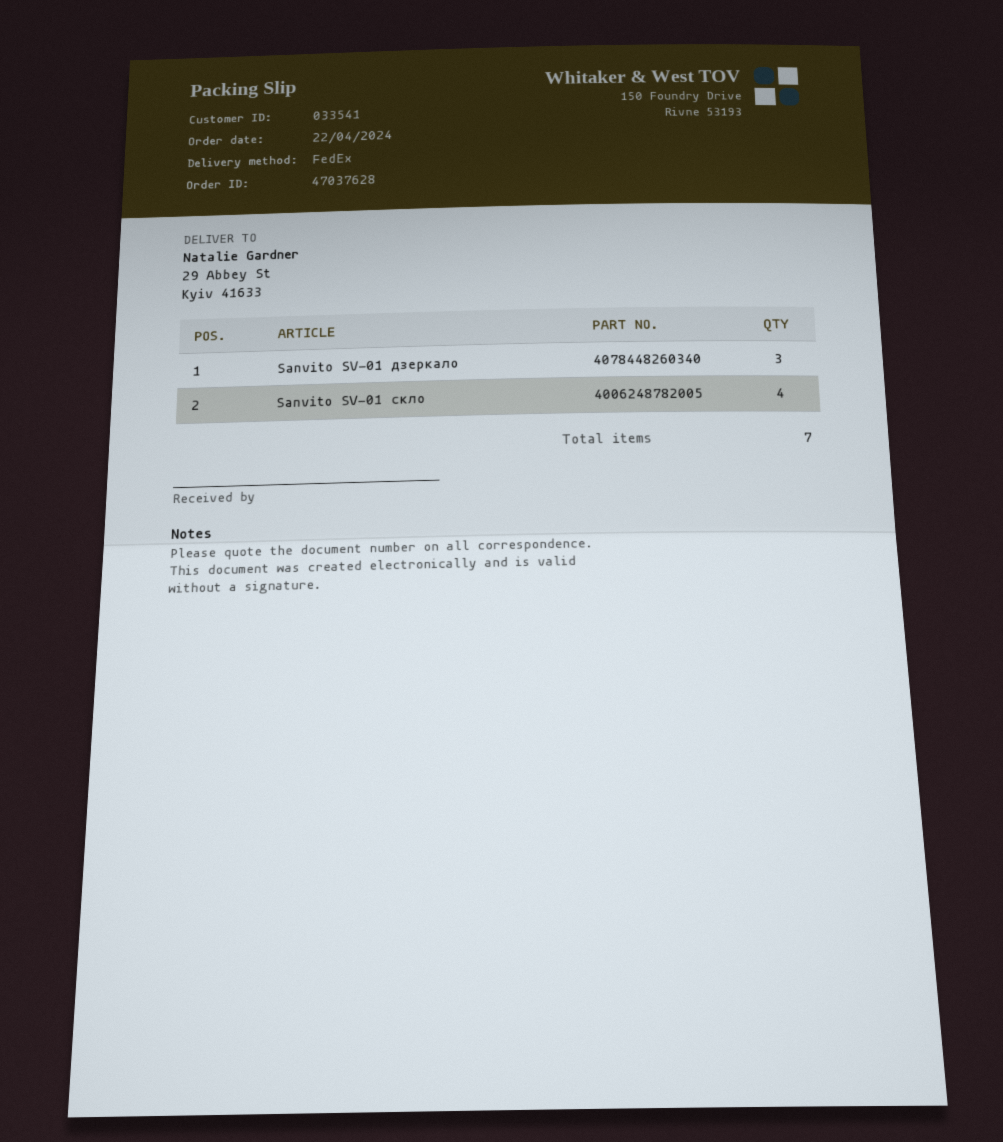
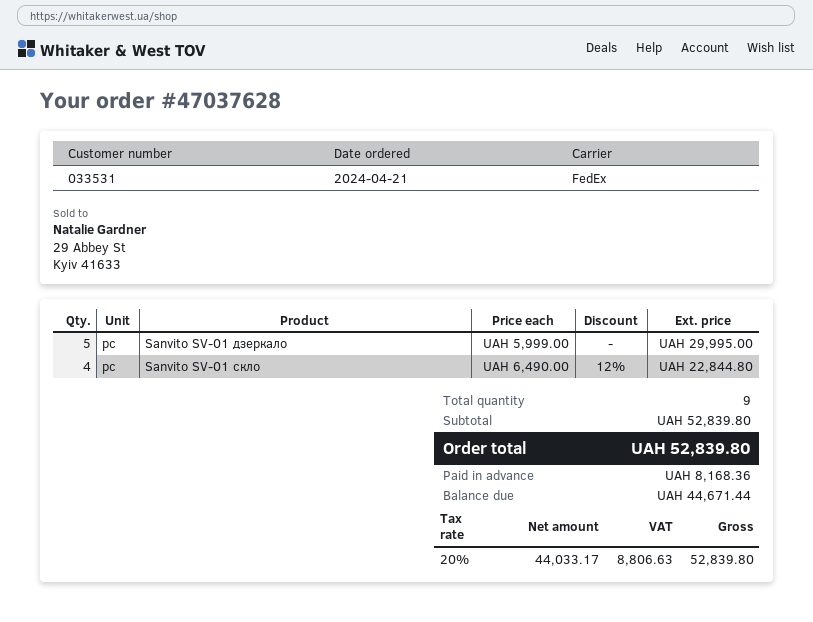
order date: 2024-04-22 -> 2024-04-21
customer number: 033541 -> 033531
Sanvito SV-01 дзеркало: 3 -> 5
total quantity: 7 -> 9

